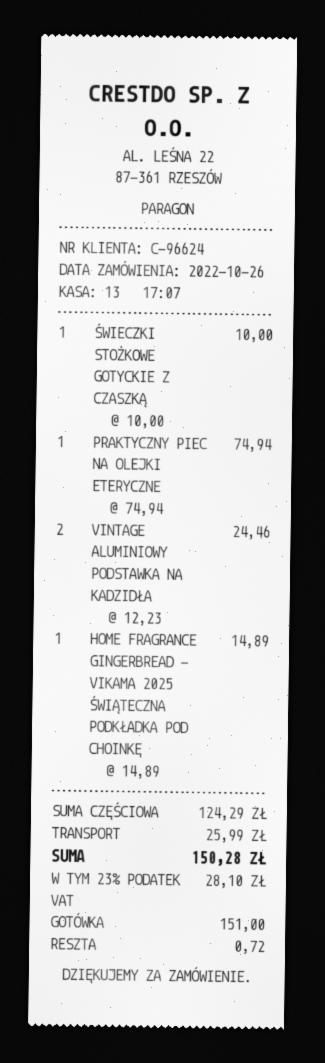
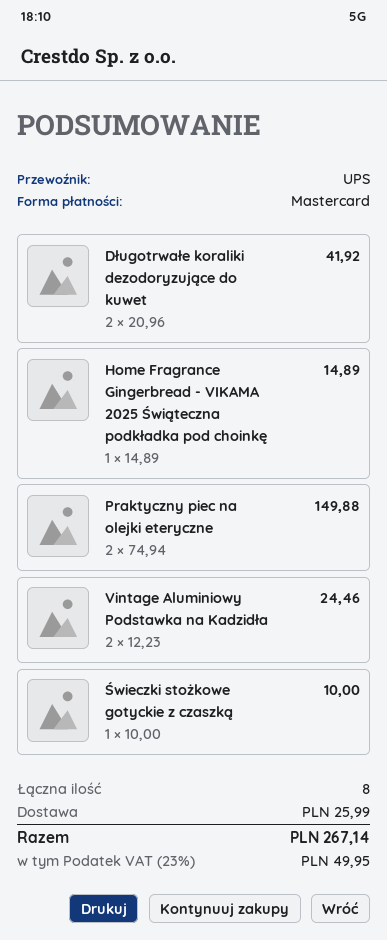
payment method: cash -> Mastercard
PRAKTYCZNY PIEC NA OLEJKI ETERYCZNE: 1 x 74.94 = 74.94 -> 2 x 74.94 = 149.88
Długotrwałe koraliki dezodoryzujące do kuwet: none -> 2 x 20.96 = 41.92
tax: 23% = 28.10 -> 23% = 49.95
total: 150.28 -> 267.14

